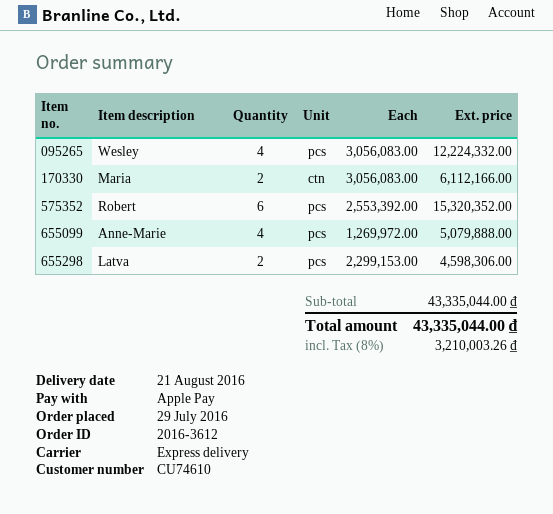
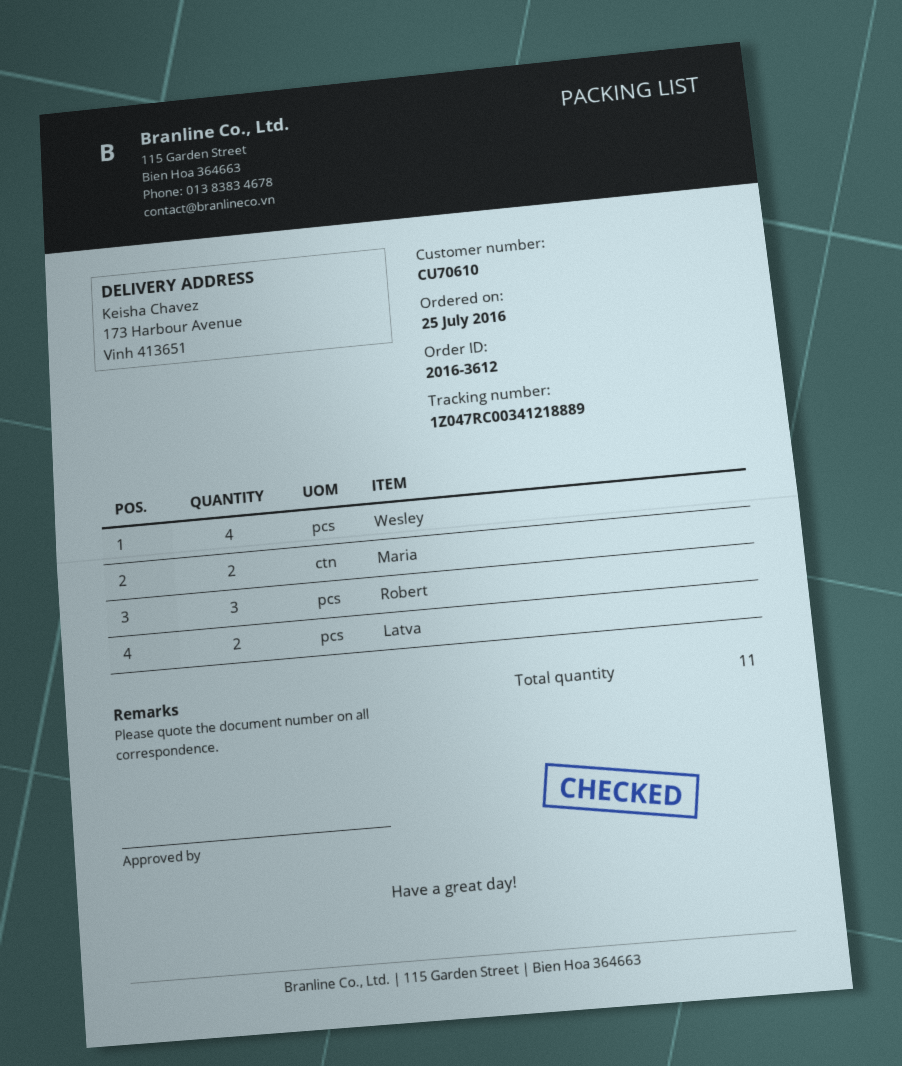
order date: 2016-07-29 -> 2016-07-25
customer number: CU74610 -> CU70610
Robert: 6 -> 3
Anne-Marie: 4 -> none

